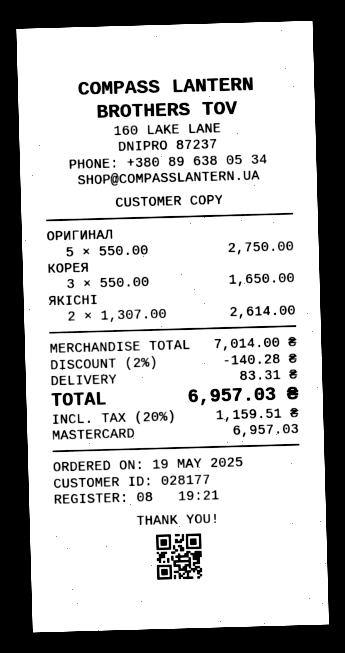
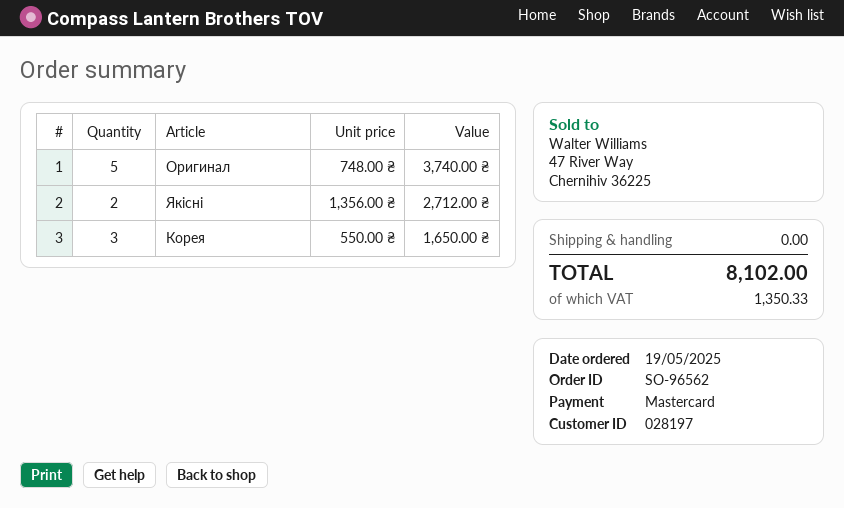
customer number: 028177 -> 028197
ОРИГИНАЛ: 5 x 550.00 = 2750.00 -> 5 x 748.00 = 3740.00
ЯКІСНІ: 2 x 1307.00 = 2614.00 -> 2 x 1356.00 = 2712.00
discount: 2% = 140.28 -> none
shipping: 83.31 -> 0.00
tax: 1159.51 -> 1350.33
total: 6957.03 -> 8102.00

